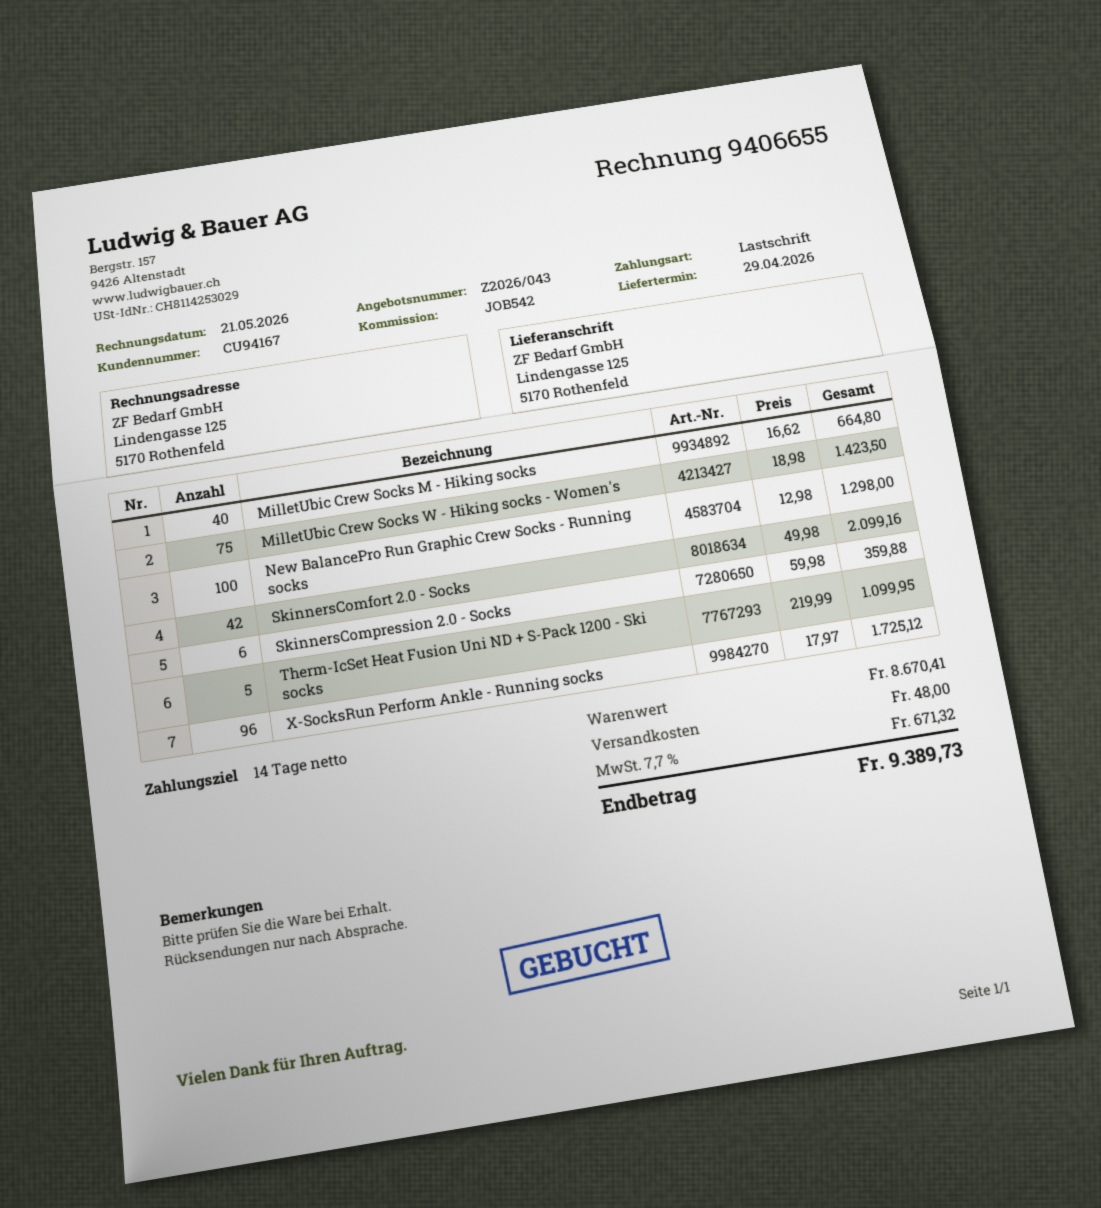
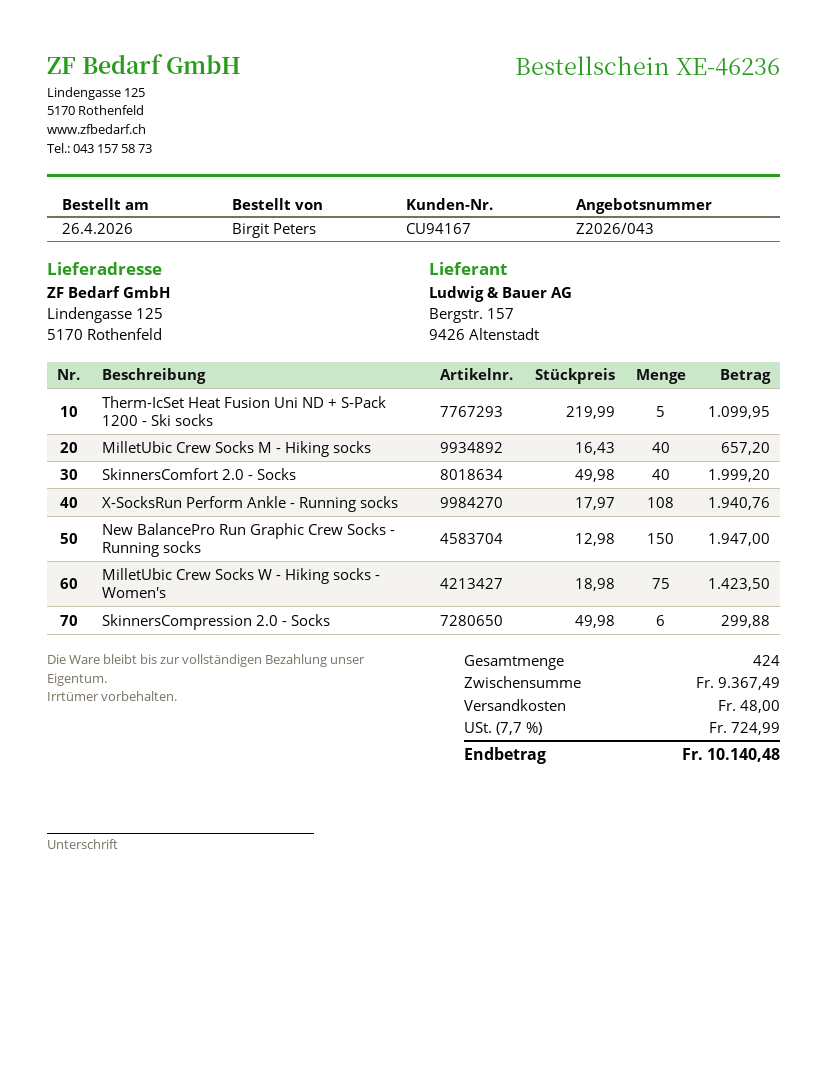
MilletUbic Crew Socks M - Hiking socks: 40 x 16.62 = 664.80 -> 40 x 16.43 = 657.20
New BalancePro Run Graphic Crew Socks - Running socks: 100 x 12.98 = 1298.00 -> 150 x 12.98 = 1947.00
SkinnersComfort 2.0 - Socks: 42 x 49.98 = 2099.16 -> 40 x 49.98 = 1999.20
SkinnersCompression 2.0 - Socks: 6 x 59.98 = 359.88 -> 6 x 49.98 = 299.88
X-SocksRun Perform Ankle - Running socks: 96 x 17.97 = 1725.12 -> 108 x 17.97 = 1940.76
subtotal: 8670.41 -> 9367.49
tax: 7.7% = 671.32 -> 7.7% = 724.99
total: 9389.73 -> 10140.48

